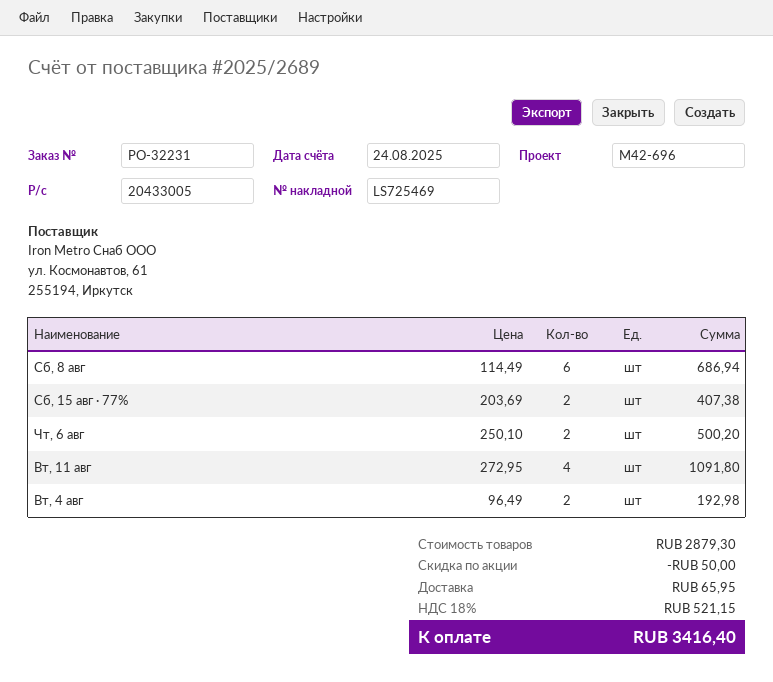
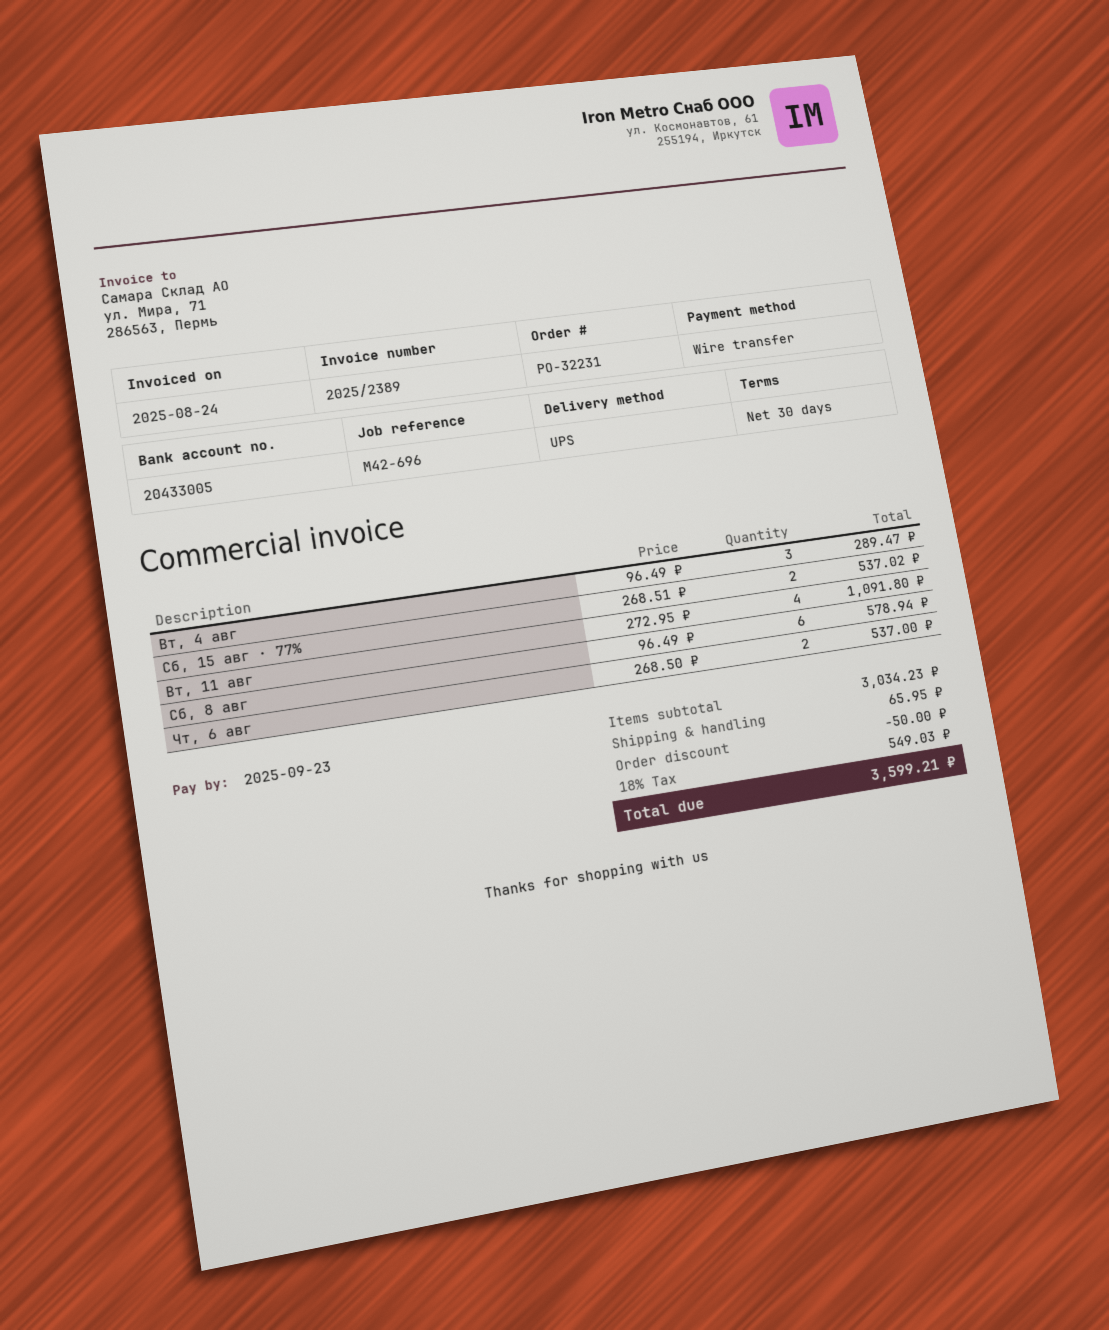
invoice number: 2025/2689 -> 2025/2389
Сб, 8 авг: 6 x 114.49 = 686.94 -> 6 x 96.49 = 578.94
Сб, 15 авг · 77%: 2 x 203.69 = 407.38 -> 2 x 268.51 = 537.02
Чт, 6 авг: 2 x 250.10 = 500.20 -> 2 x 268.50 = 537.00
Вт, 4 авг: 2 x 96.49 = 192.98 -> 3 x 96.49 = 289.47
subtotal: 2879.30 -> 3034.23
tax: 18% = 521.15 -> 18% = 549.03
total: 3416.40 -> 3599.21

